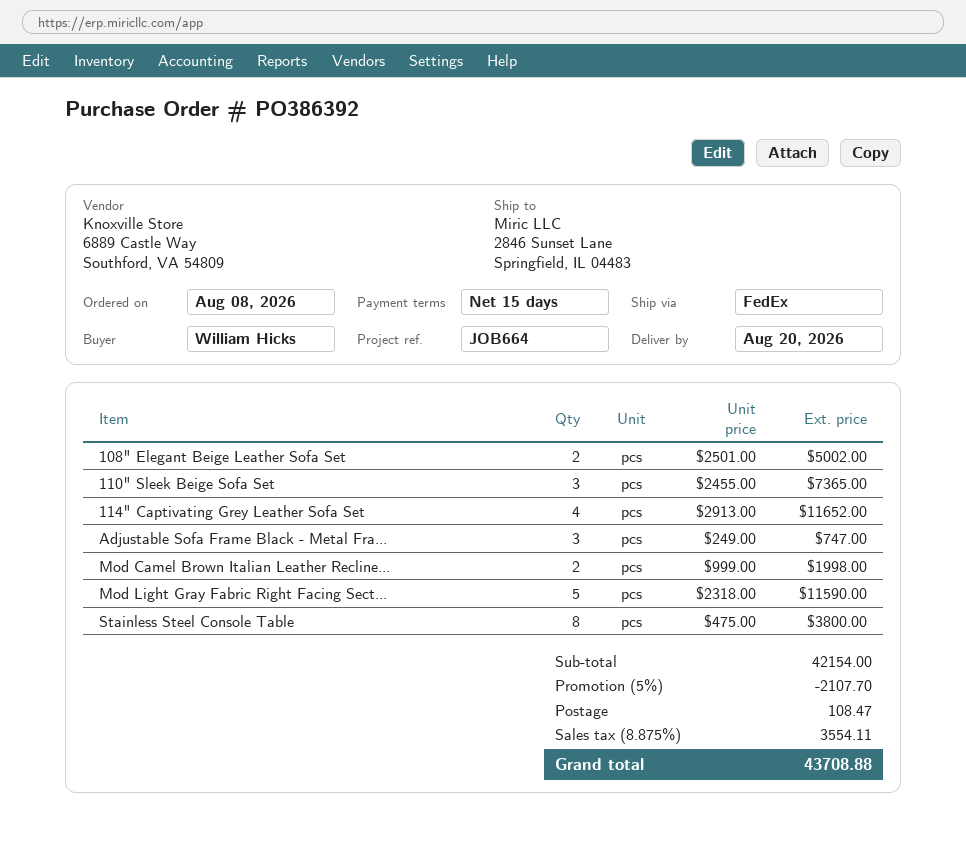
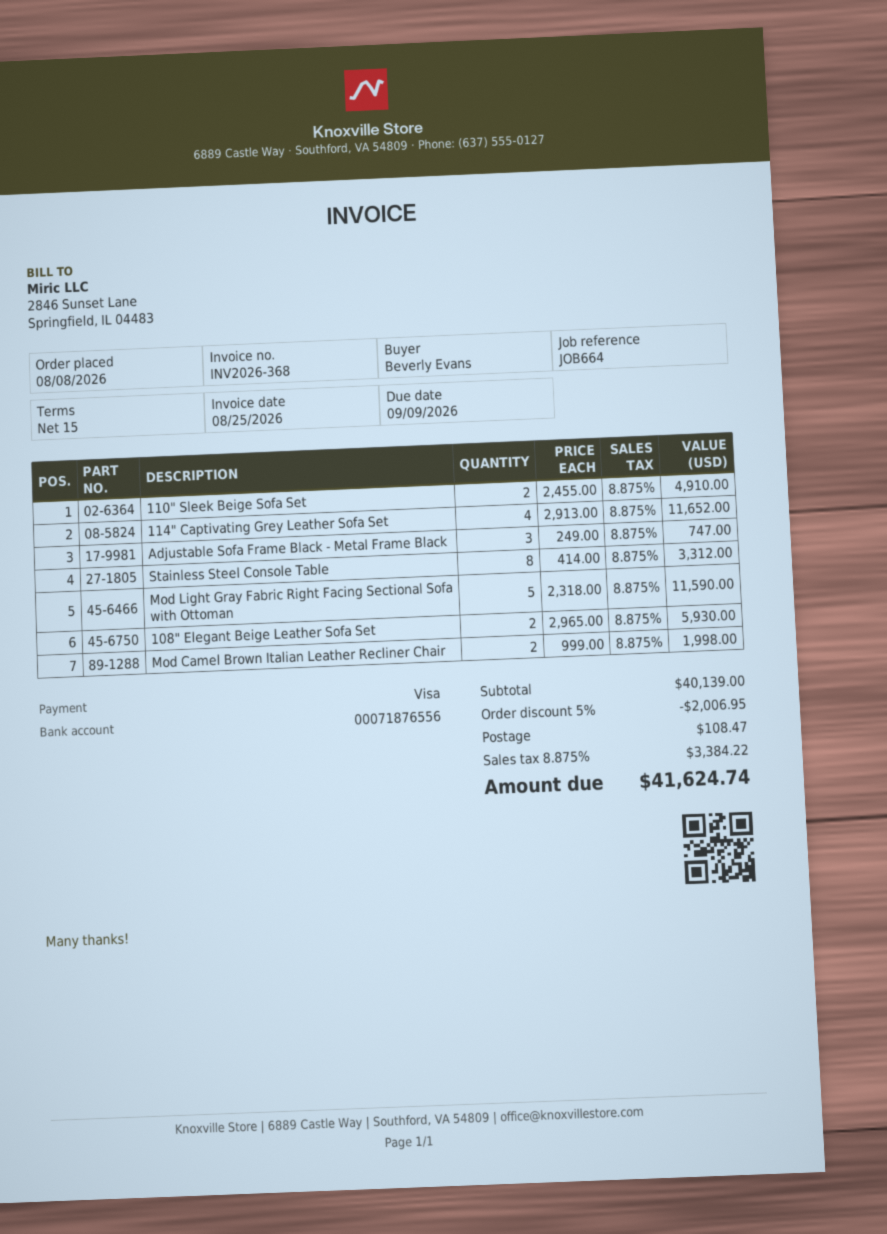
ordered by: William Hicks -> Beverly Evans
108" Elegant Beige Leather Sofa Set: 2 x 2501.00 = 5002.00 -> 2 x 2965.00 = 5930.00
110" Sleek Beige Sofa Set: 3 x 2455.00 = 7365.00 -> 2 x 2455.00 = 4910.00
Stainless Steel Console Table: 8 x 475.00 = 3800.00 -> 8 x 414.00 = 3312.00
subtotal: 42154.00 -> 40139.00
discount: 5% = 2107.70 -> 5% = 2006.95
tax: 8.875% = 3554.11 -> 8.875% = 3384.22
total: 43708.88 -> 41624.74

